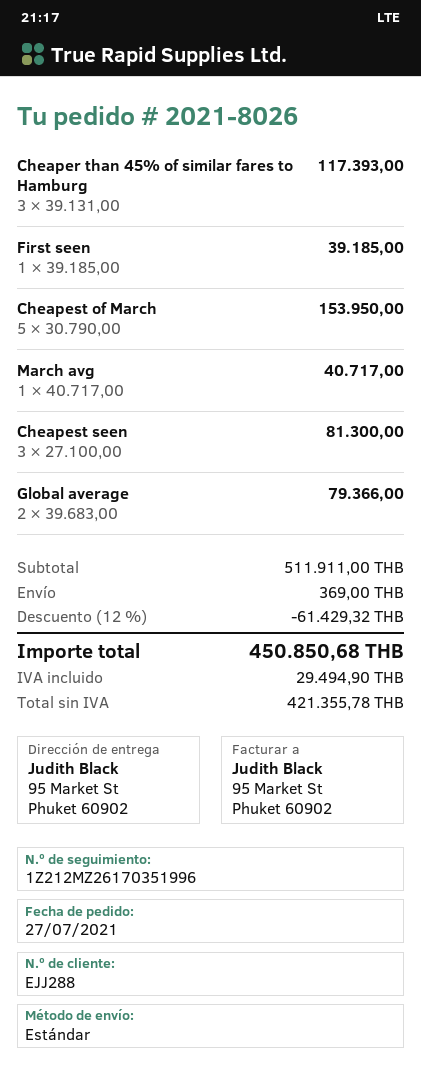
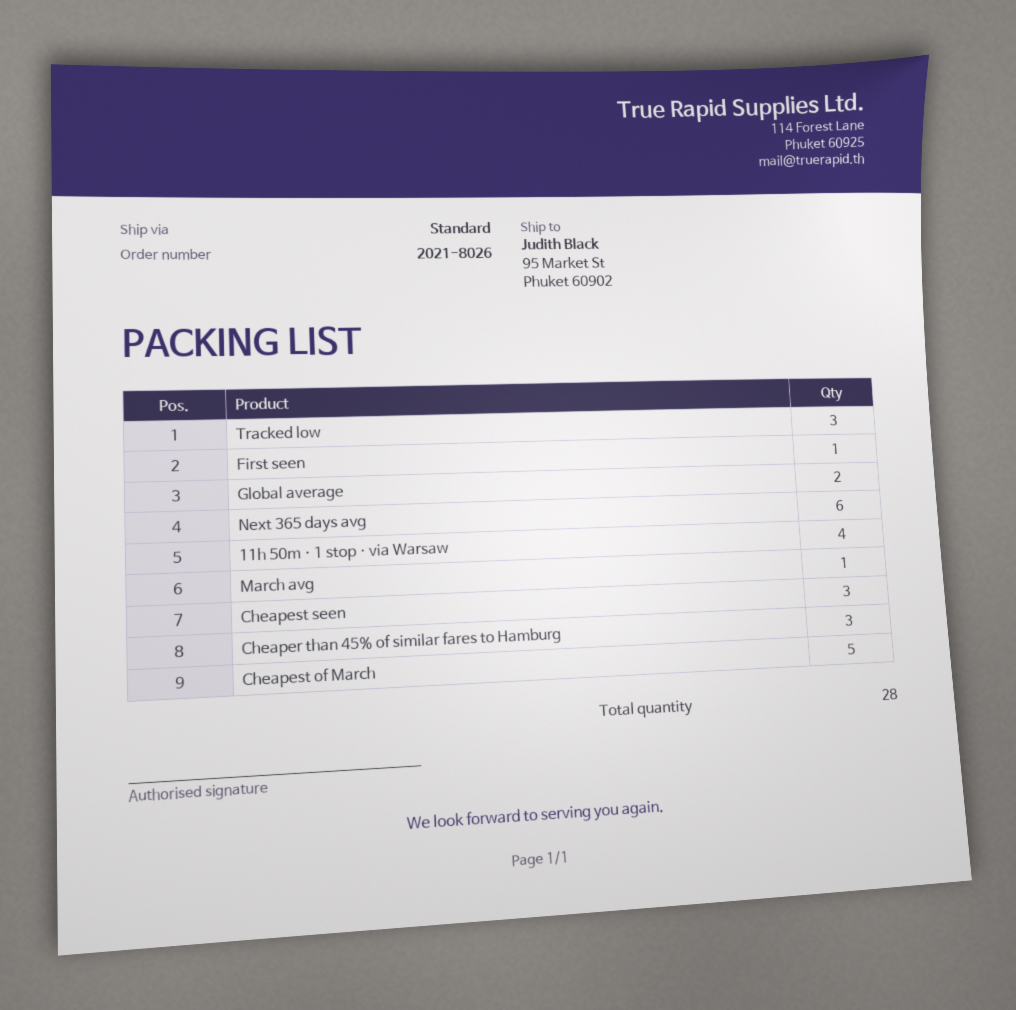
Tracked low: none -> 3
Next 365 days avg: none -> 6
11h 50m · 1 stop · via Warsaw: none -> 4

